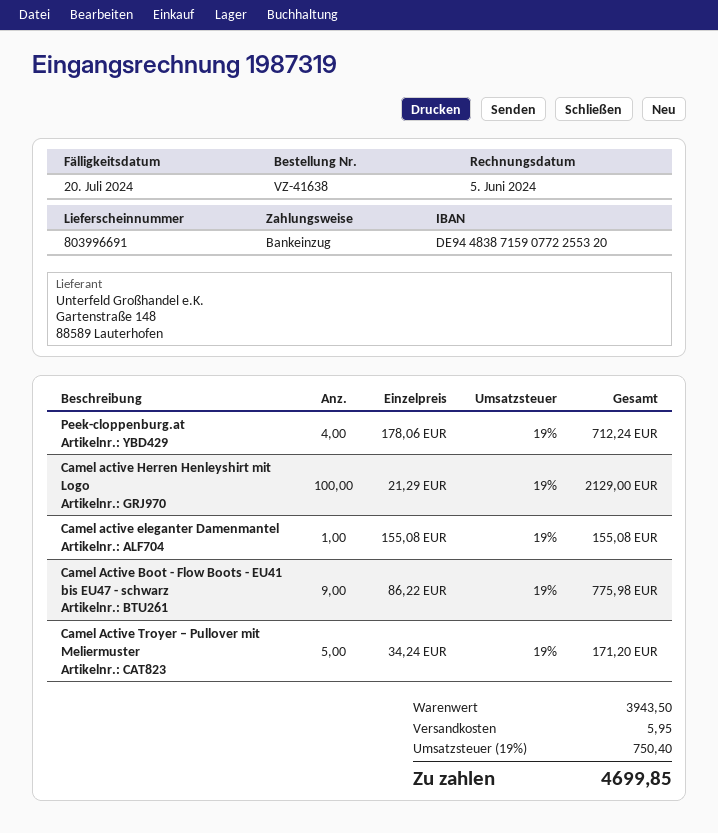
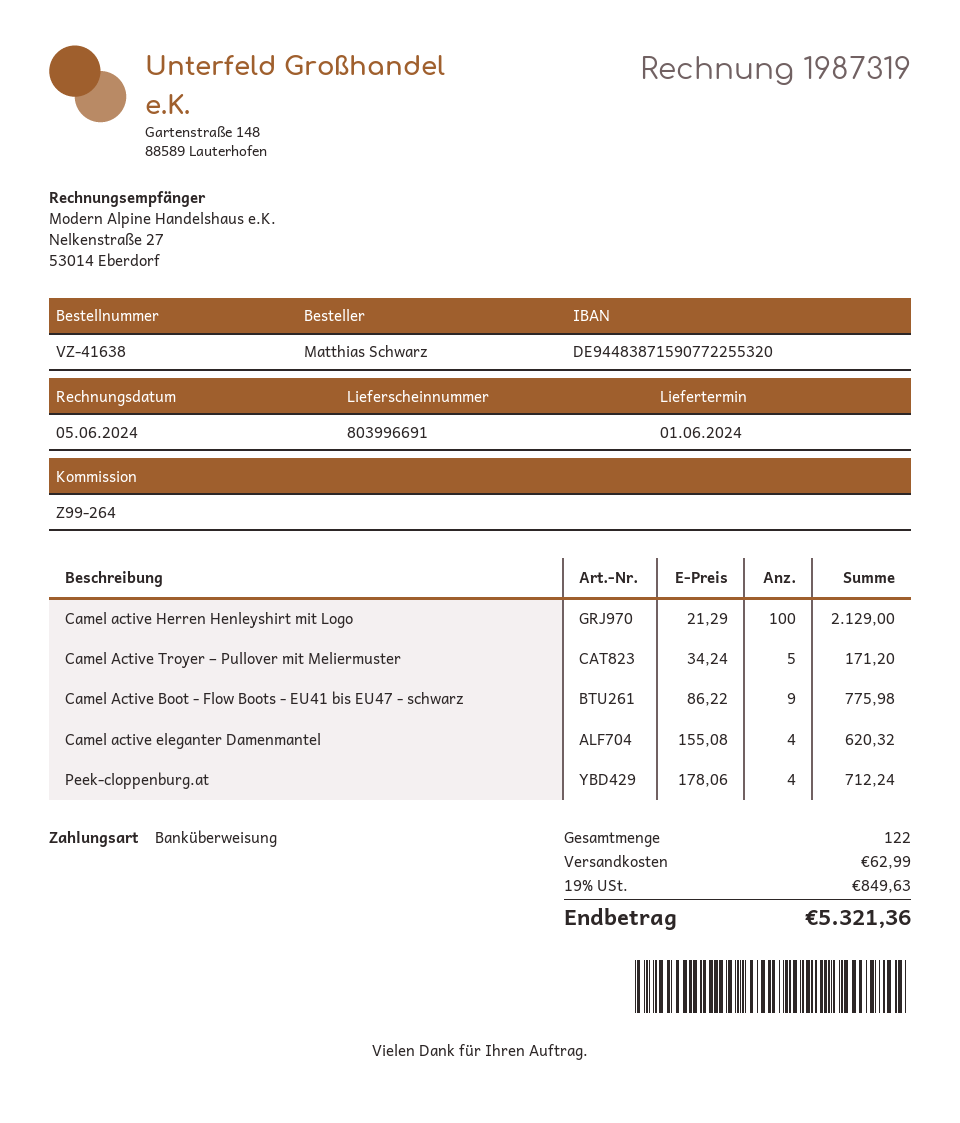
payment method: direct debit -> bank transfer
Camel active eleganter Damenmantel: 1 x 155.08 = 155.08 -> 4 x 155.08 = 620.32
shipping: 5.95 -> 62.99
tax: 19% = 750.40 -> 19% = 849.63
total: 4699.85 -> 5321.36

